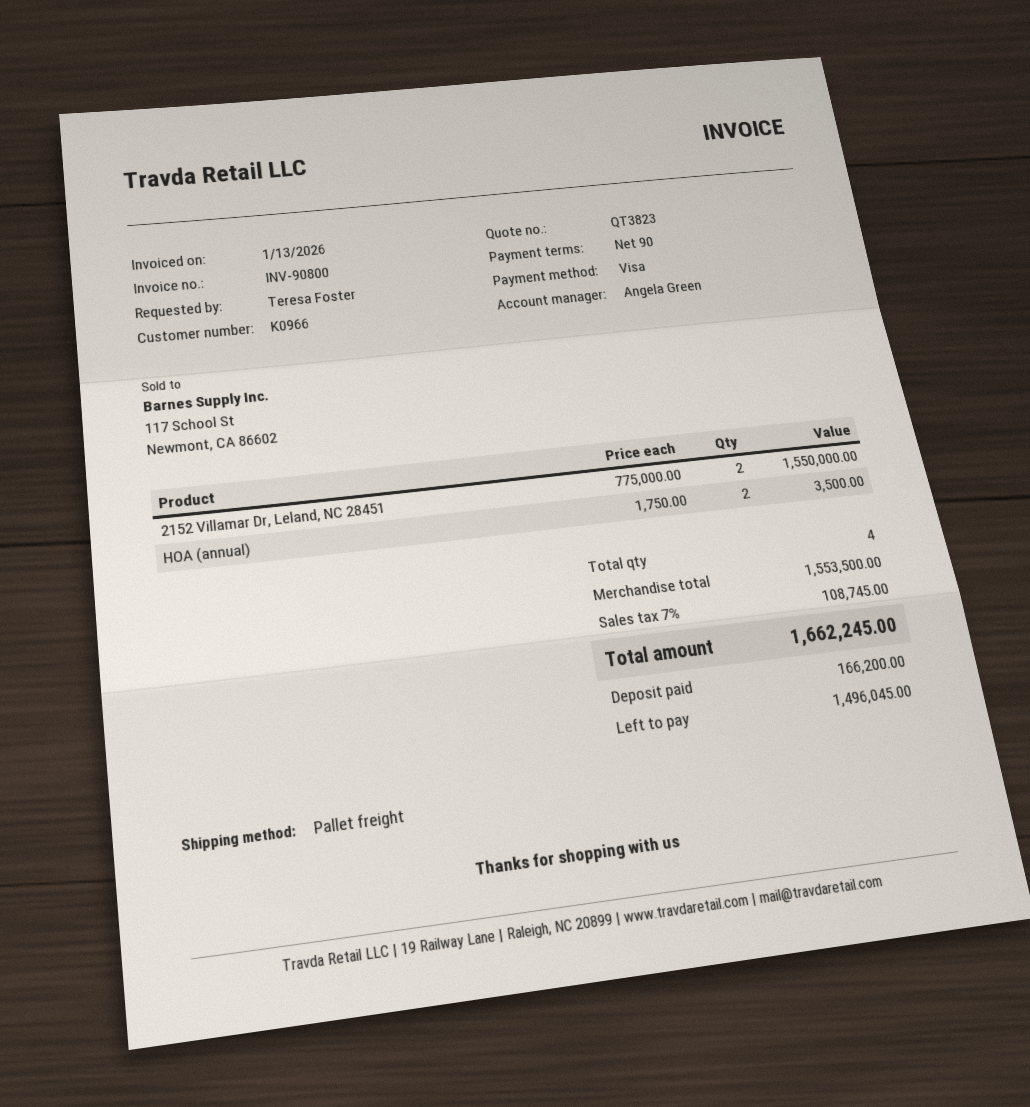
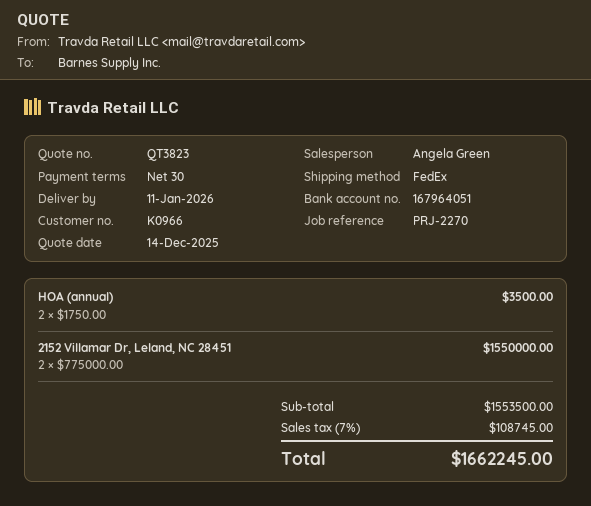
payment terms: 90 days -> 30 days
shipping method: pallet freight -> FedEx

